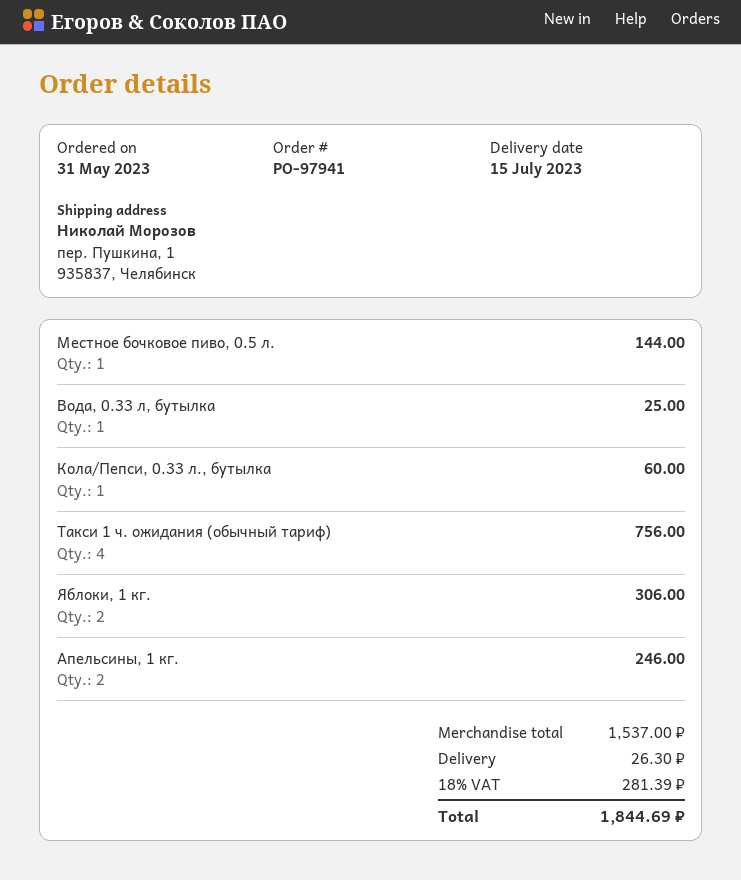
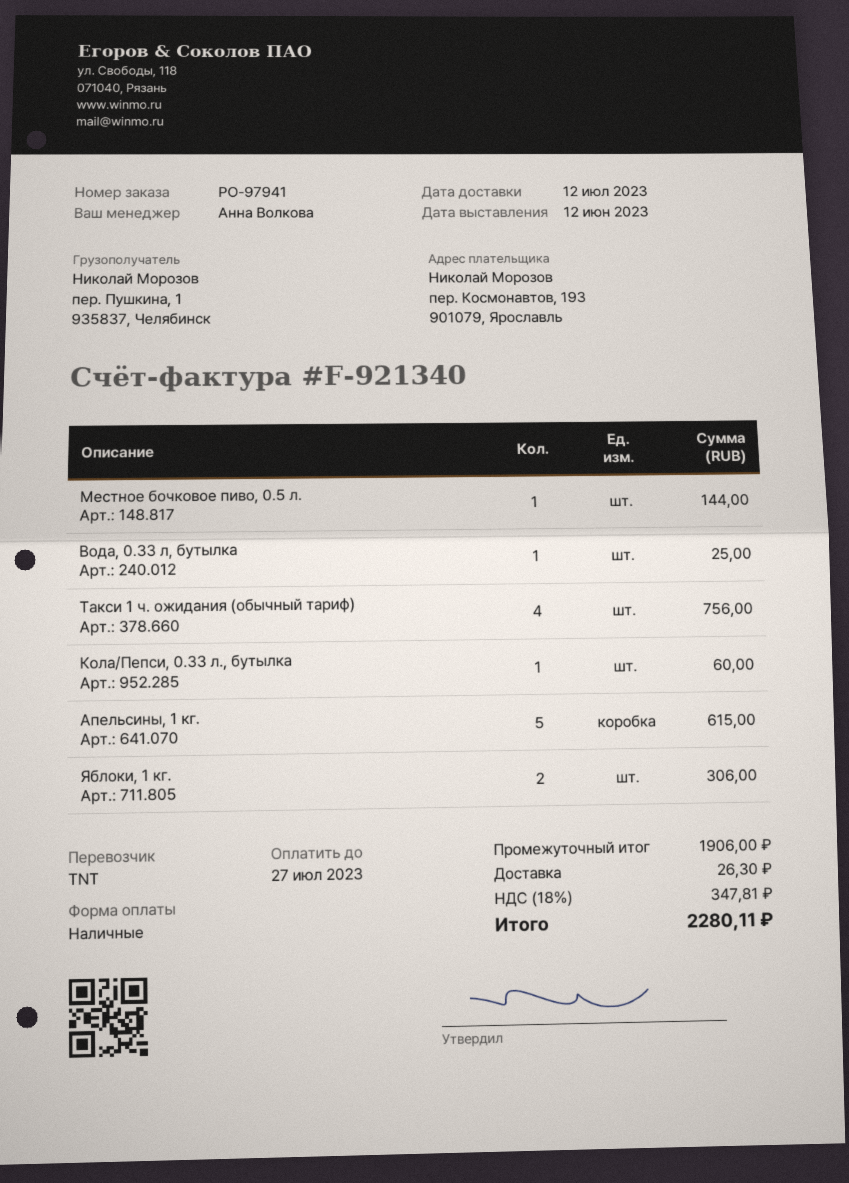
delivery date: 2023-07-15 -> 2023-07-12
Апельсины, 1 кг.: 2 for 246.00 -> 5 for 615.00
subtotal: 1537.00 -> 1906.00
tax: 18% = 281.39 -> 18% = 347.81
total: 1844.69 -> 2280.11

